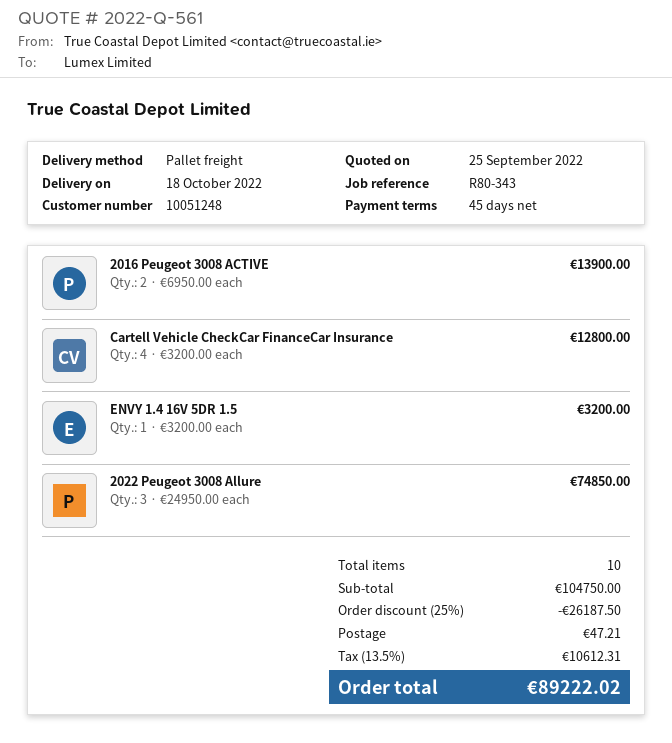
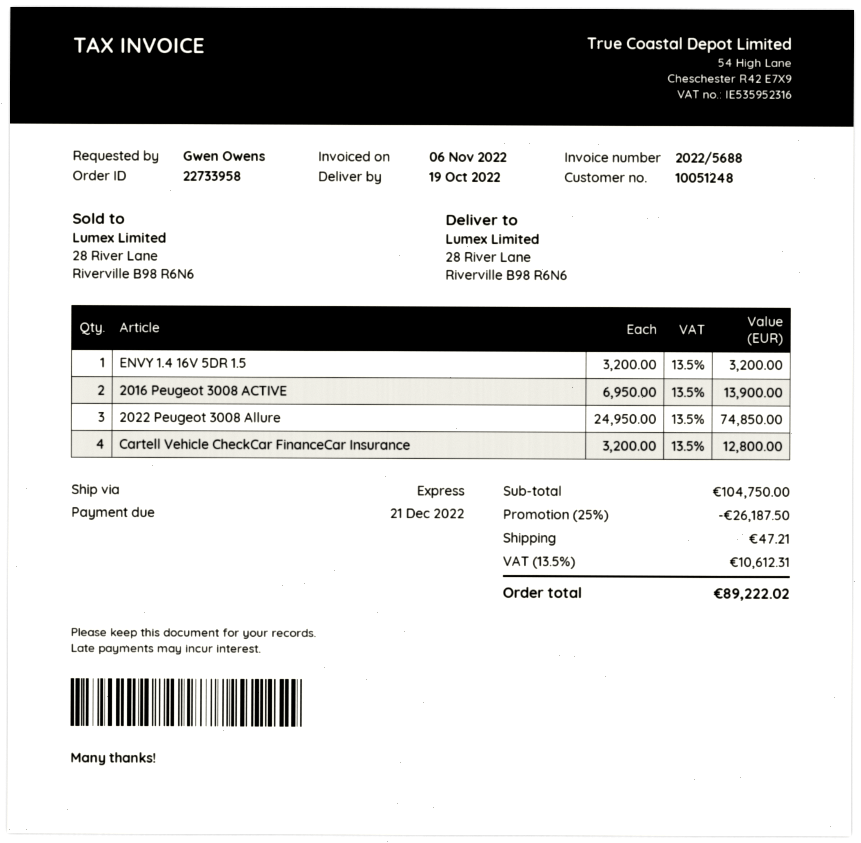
delivery date: 2022-10-18 -> 2022-10-19
shipping method: pallet freight -> express

